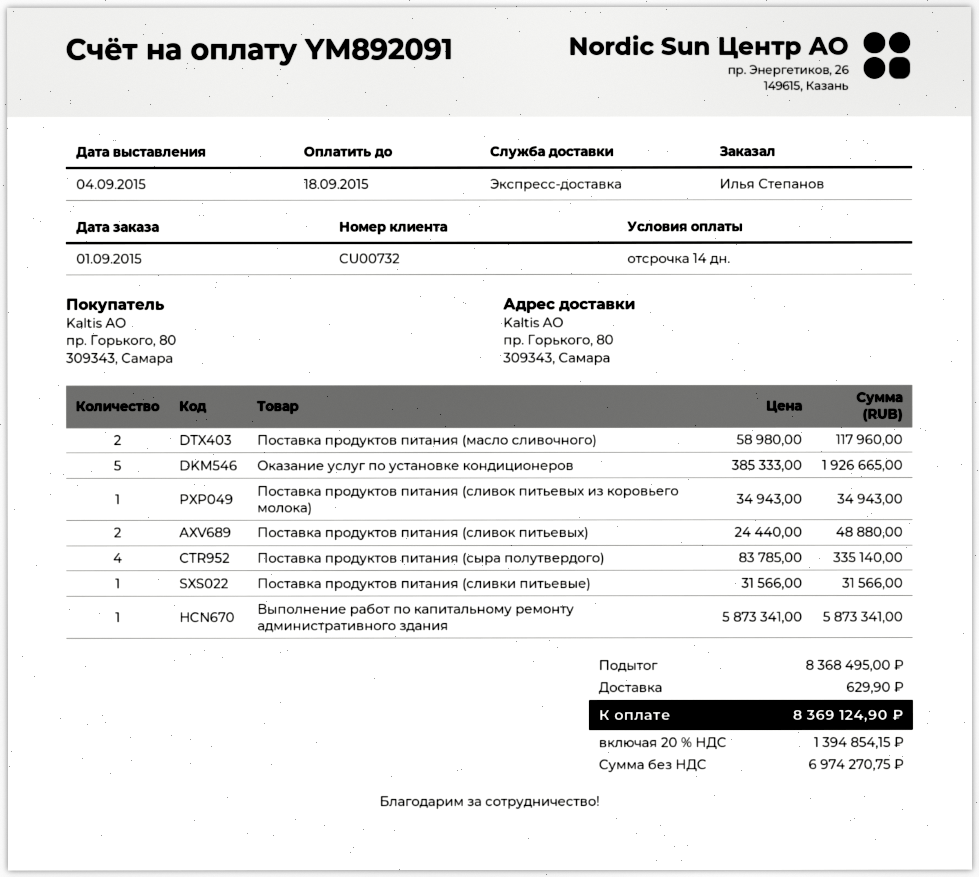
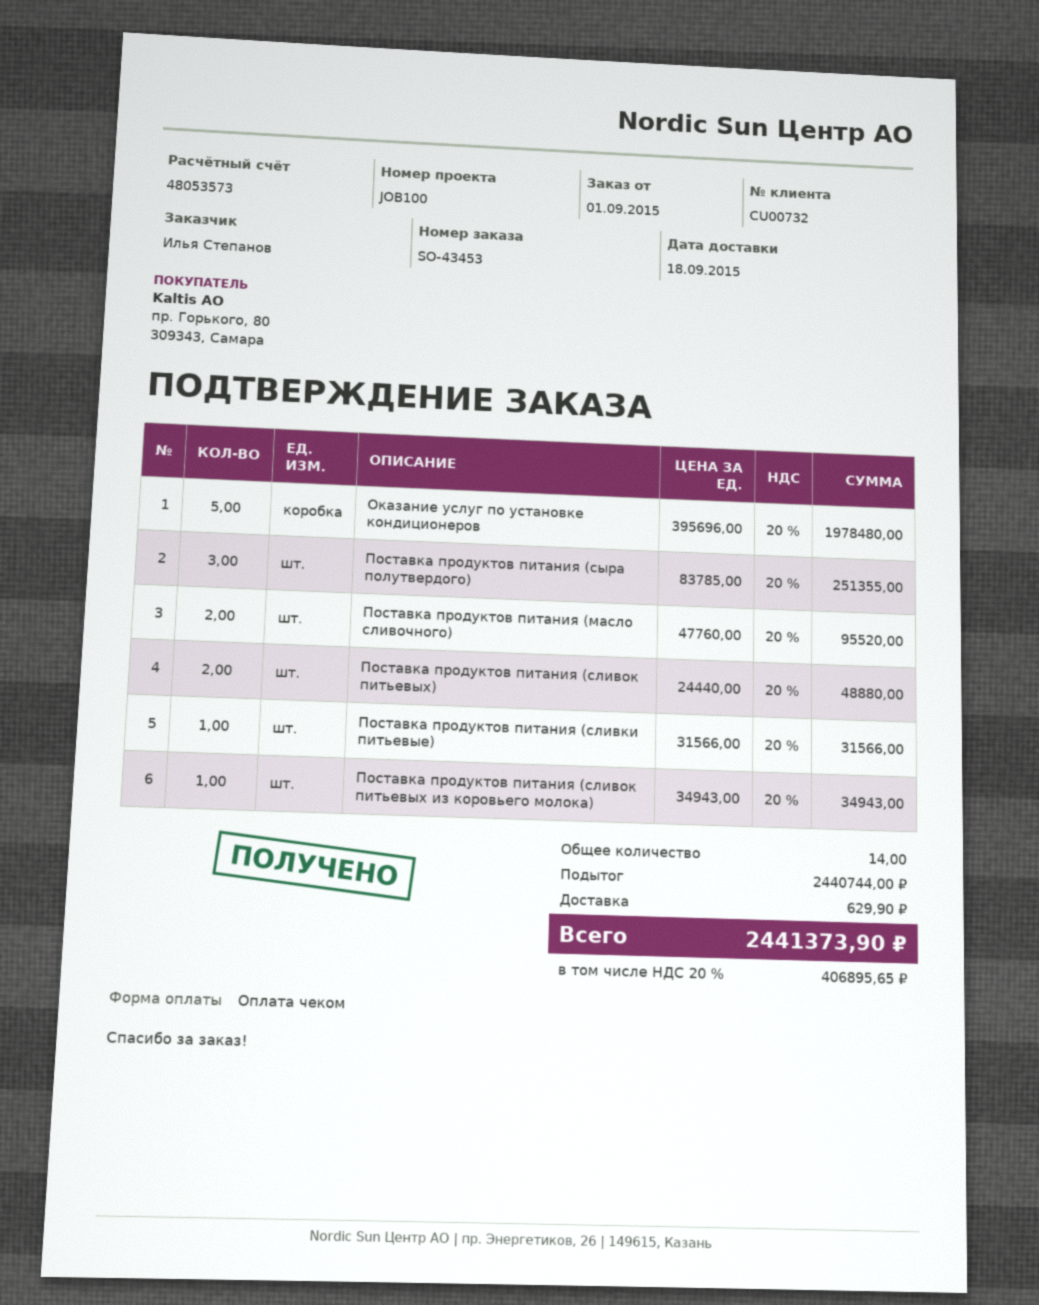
Поставка продуктов питания (масло сливочного): 2 x 58980.00 = 117960.00 -> 2 x 47760.00 = 95520.00
Оказание услуг по установке кондиционеров: 5 x 385333.00 = 1926665.00 -> 5 x 395696.00 = 1978480.00
Поставка продуктов питания (сыра полутвердого): 4 x 83785.00 = 335140.00 -> 3 x 83785.00 = 251355.00
Выполнение работ по капитальному ремонту административного здания: 1 x 5873341.00 = 5873341.00 -> none
subtotal: 8368495.00 -> 2440744.00
tax: 20% = 1394854.15 -> 20% = 406895.65
total: 8369124.90 -> 2441373.90

